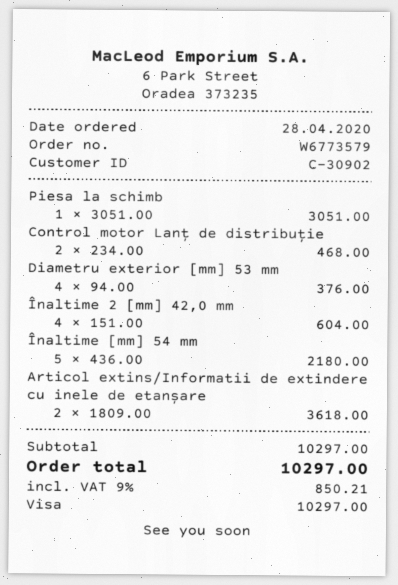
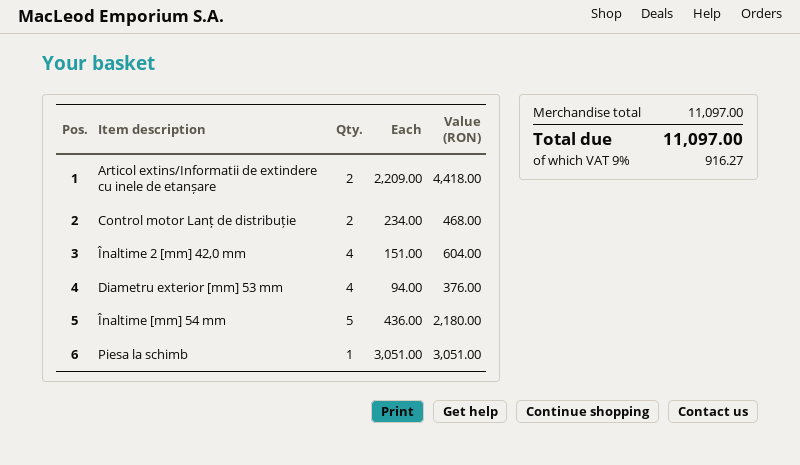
Articol extins/Informatii de extindere cu inele de etanșare: 2 x 1809.00 = 3618.00 -> 2 x 2209.00 = 4418.00
subtotal: 10297.00 -> 11097.00
tax: 9% = 850.21 -> 9% = 916.27
total: 10297.00 -> 11097.00

